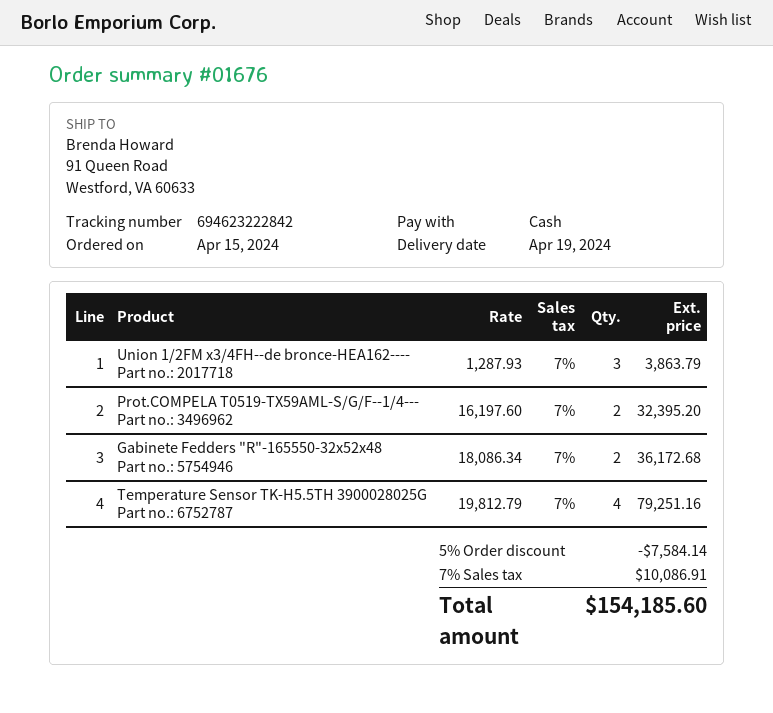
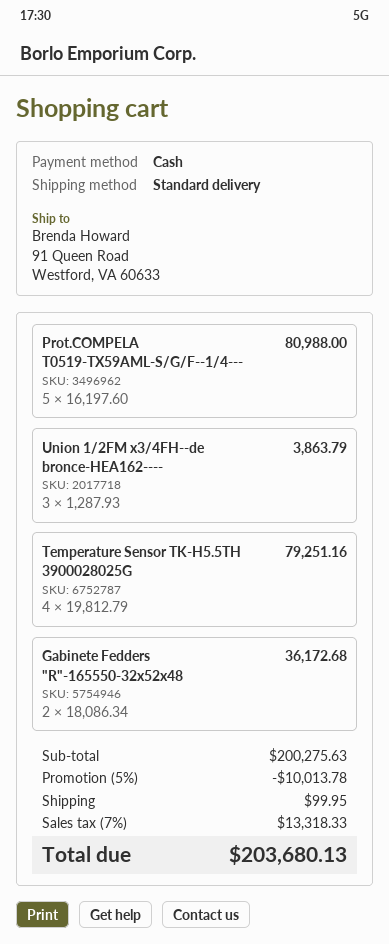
Prot.COMPELA T0519-TX59AML-S/G/F--1/4---: 2 x 16197.60 = 32395.20 -> 5 x 16197.60 = 80988.00
discount: 5% = 7584.14 -> 5% = 10013.78
shipping: none -> 99.95
tax: 7% = 10086.91 -> 7% = 13318.33
total: 154185.60 -> 203680.13

